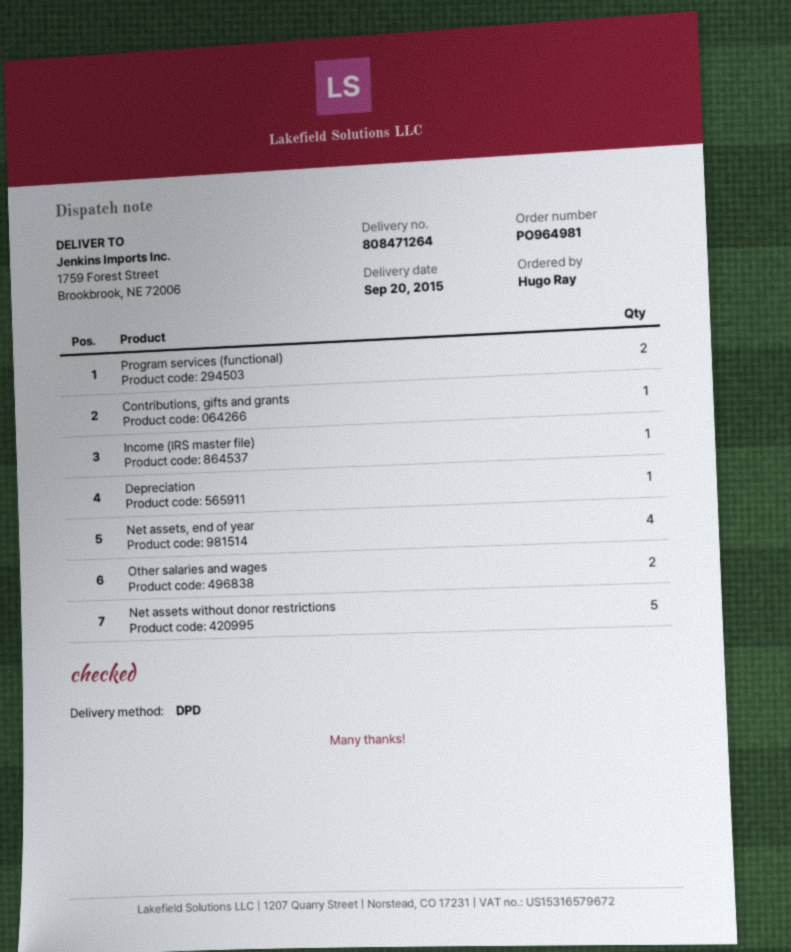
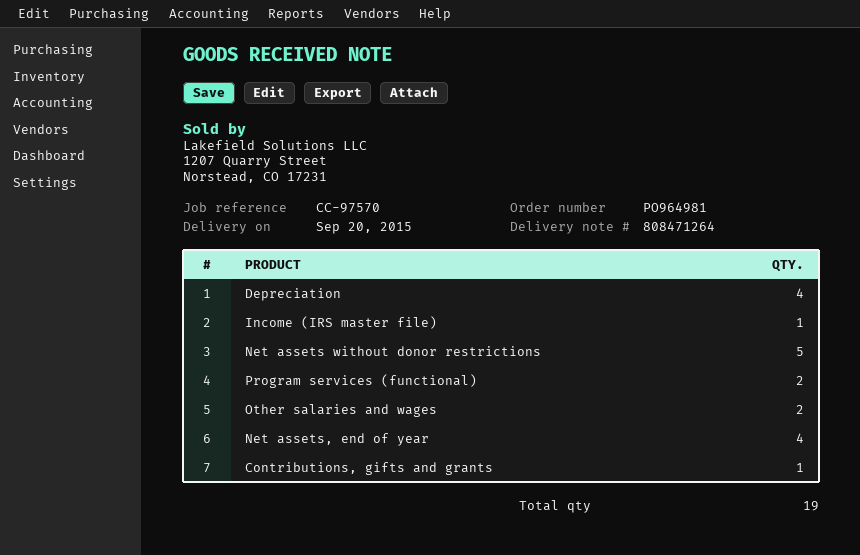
Depreciation: 1 -> 4

